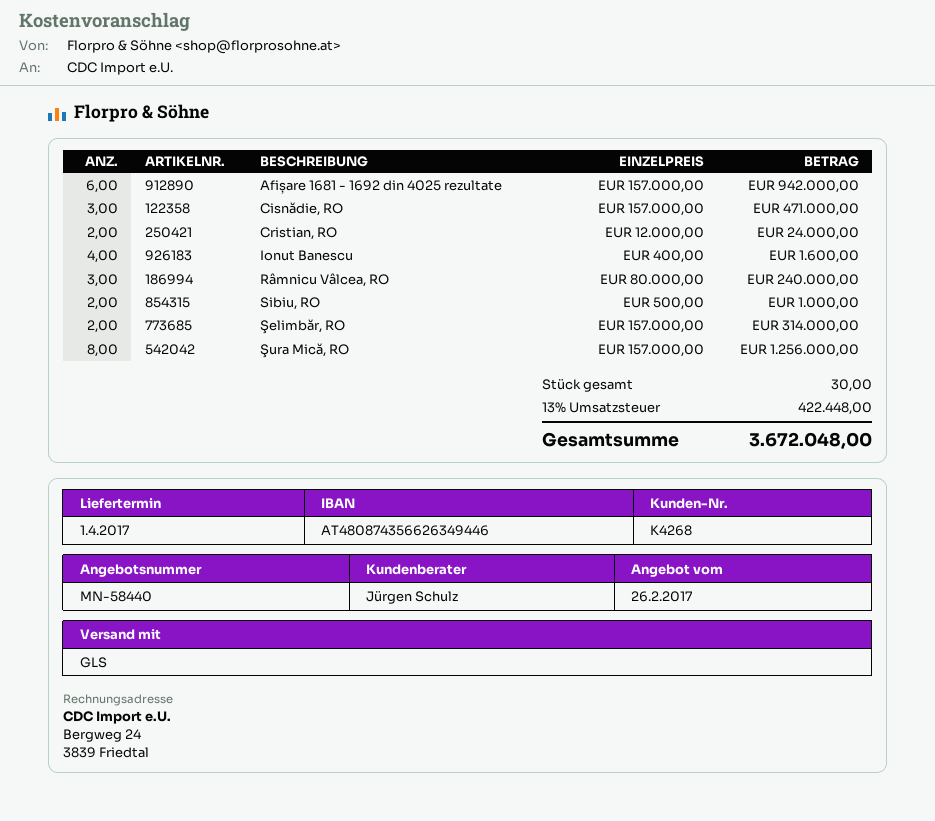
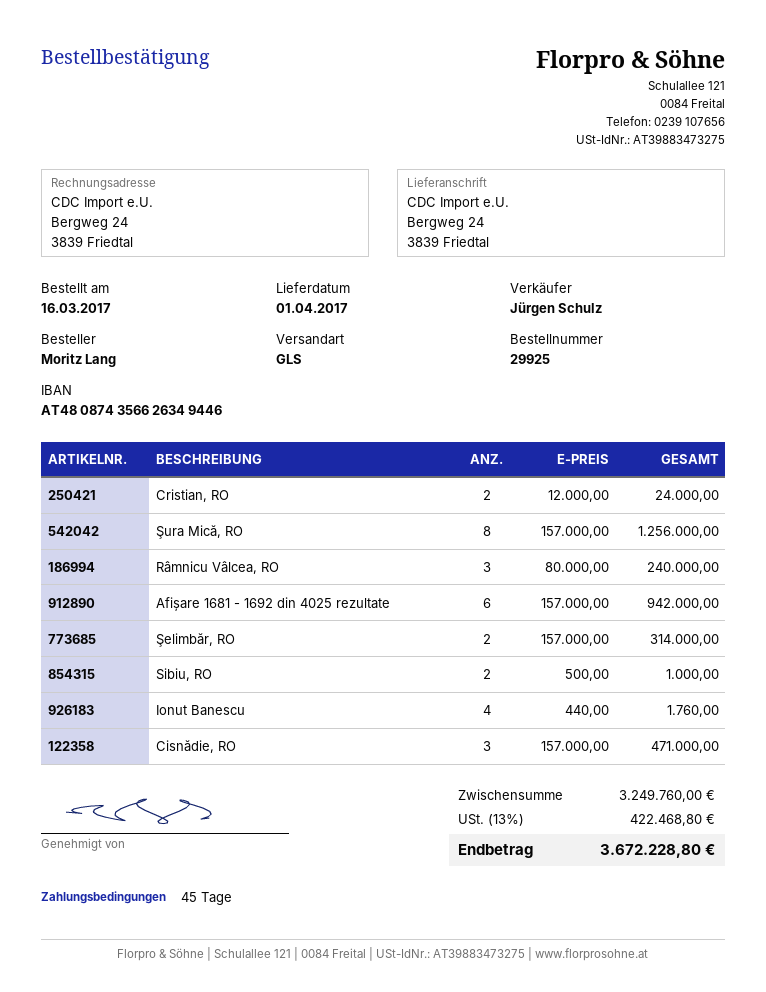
Ionut Banescu: 4 x 400.00 = 1600.00 -> 4 x 440.00 = 1760.00
tax: 13% = 422448.00 -> 13% = 422468.80
total: 3672048.00 -> 3672228.80

